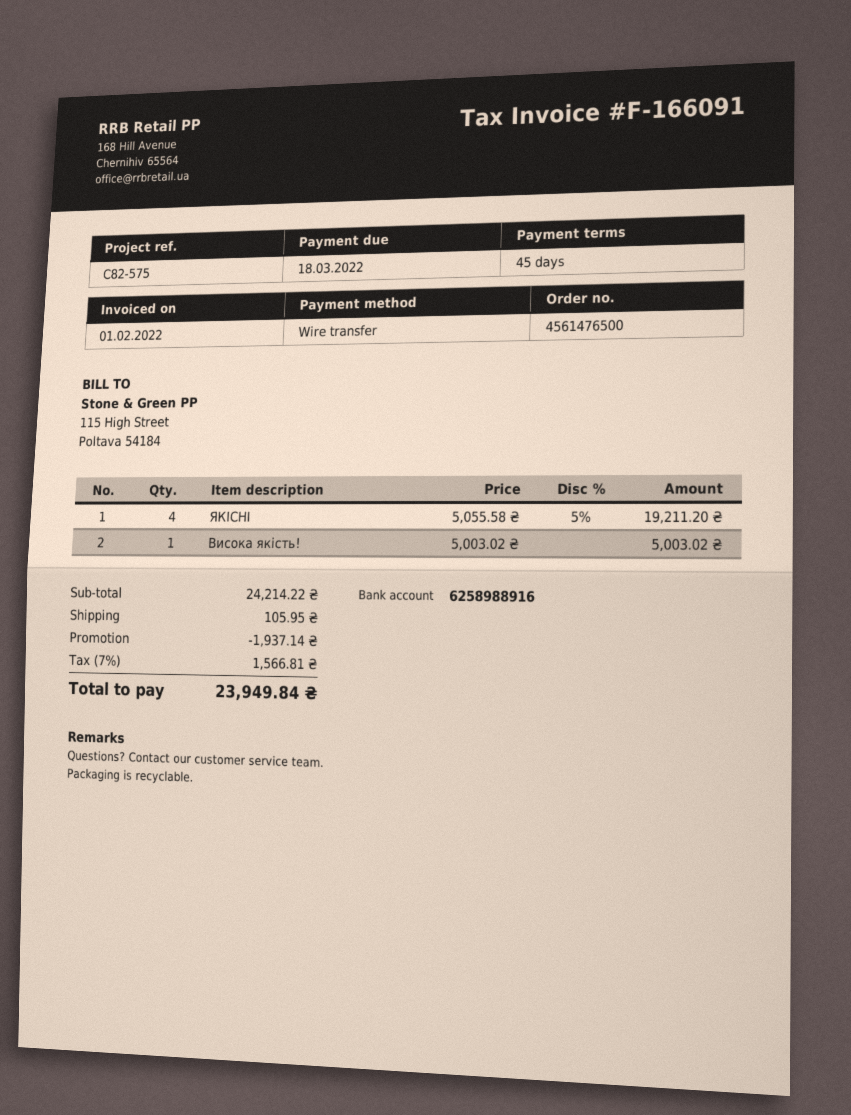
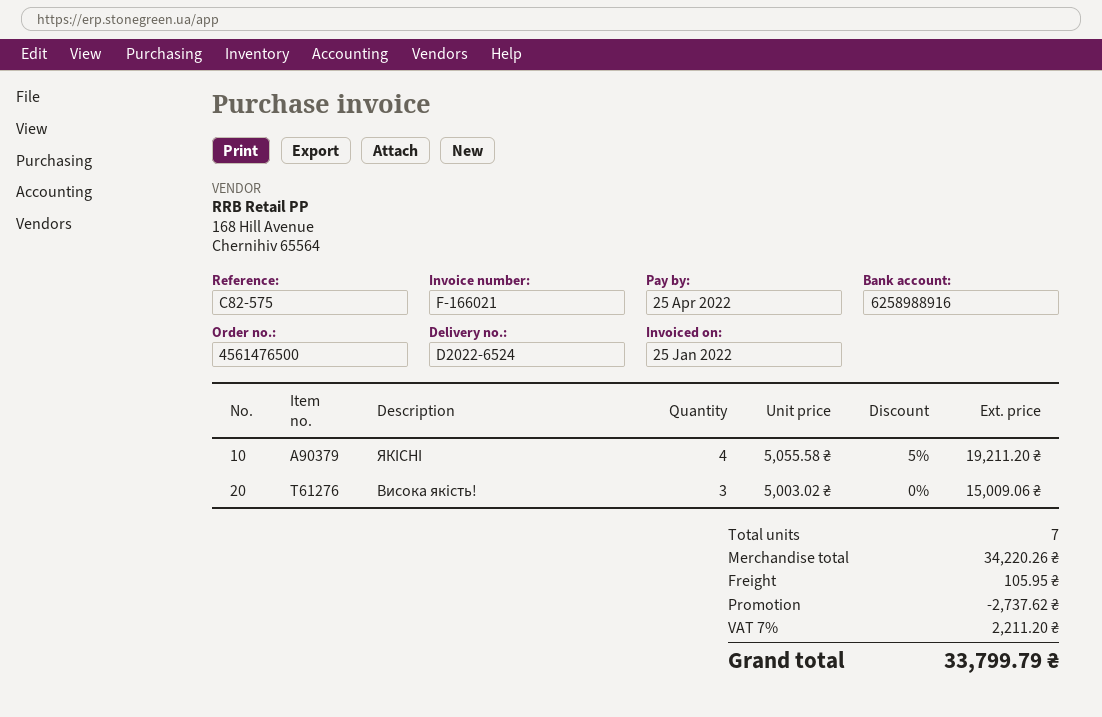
invoice number: F-166091 -> F-166021
invoice date: 2022-02-01 -> 2022-01-25
due date: 2022-03-18 -> 2022-04-25
Висока якість!: 1 x 5003.02 = 5003.02 -> 3 x 5003.02 = 15009.06
subtotal: 24214.22 -> 34220.26
discount: 1937.14 -> 2737.62
tax: 7% = 1566.81 -> 7% = 2211.20
total: 23949.84 -> 33799.79

